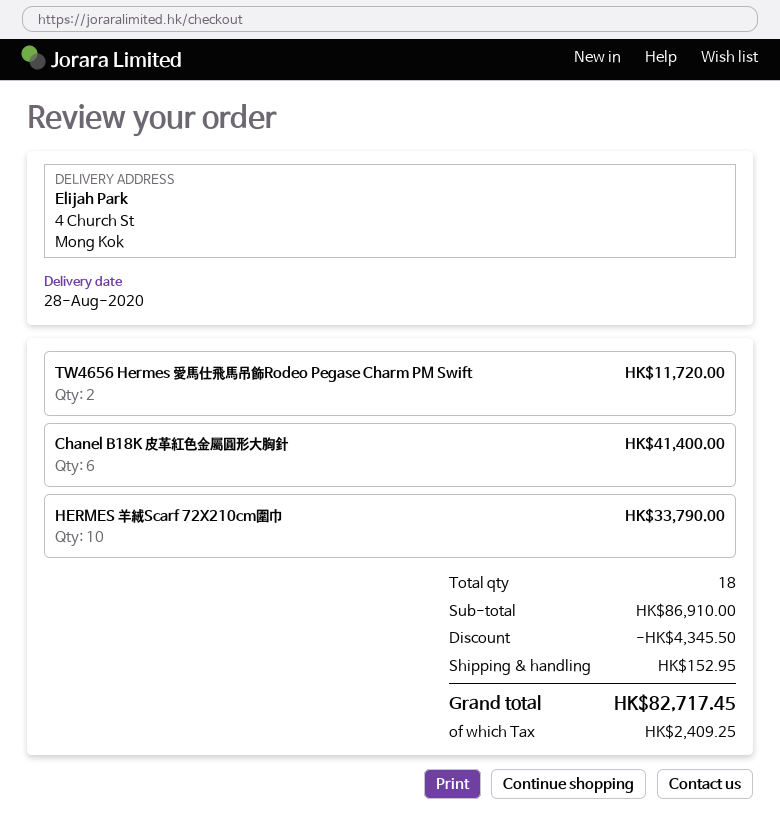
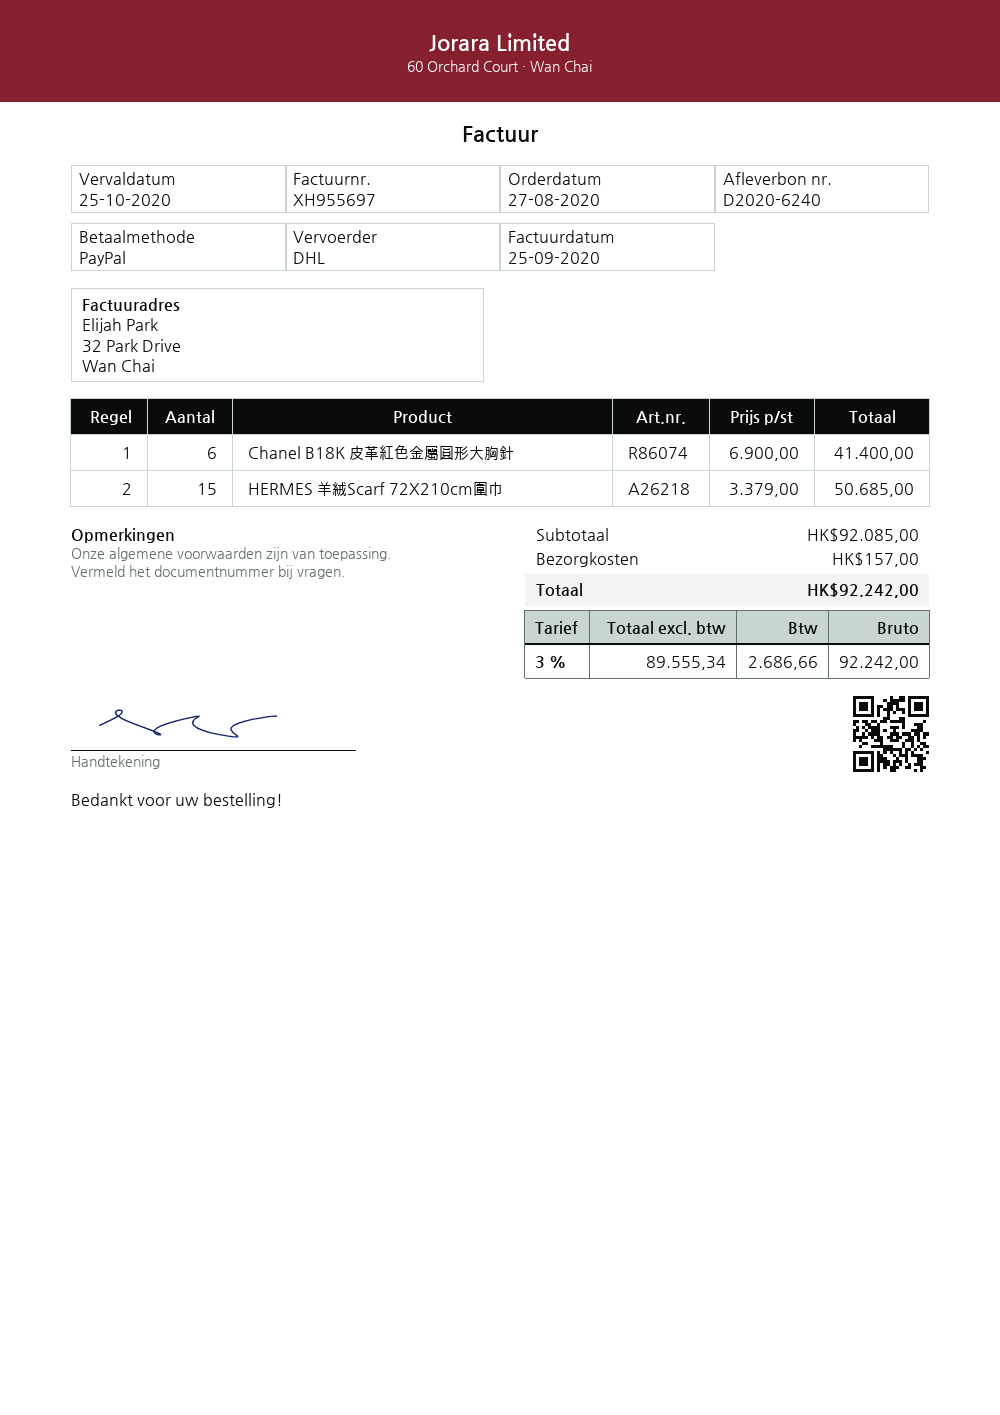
TW4656 Hermes 愛馬仕飛馬吊飾Rodeo Pegase Charm PM Swift: 2 for 11720.00 -> none
HERMES 羊絨Scarf 72X210cm圍巾: 10 for 33790.00 -> 15 for 50685.00
subtotal: 86910.00 -> 92085.00
discount: 4345.50 -> none
shipping: 152.95 -> 157.00
tax: 2409.25 -> 2686.66
total: 82717.45 -> 92242.00

